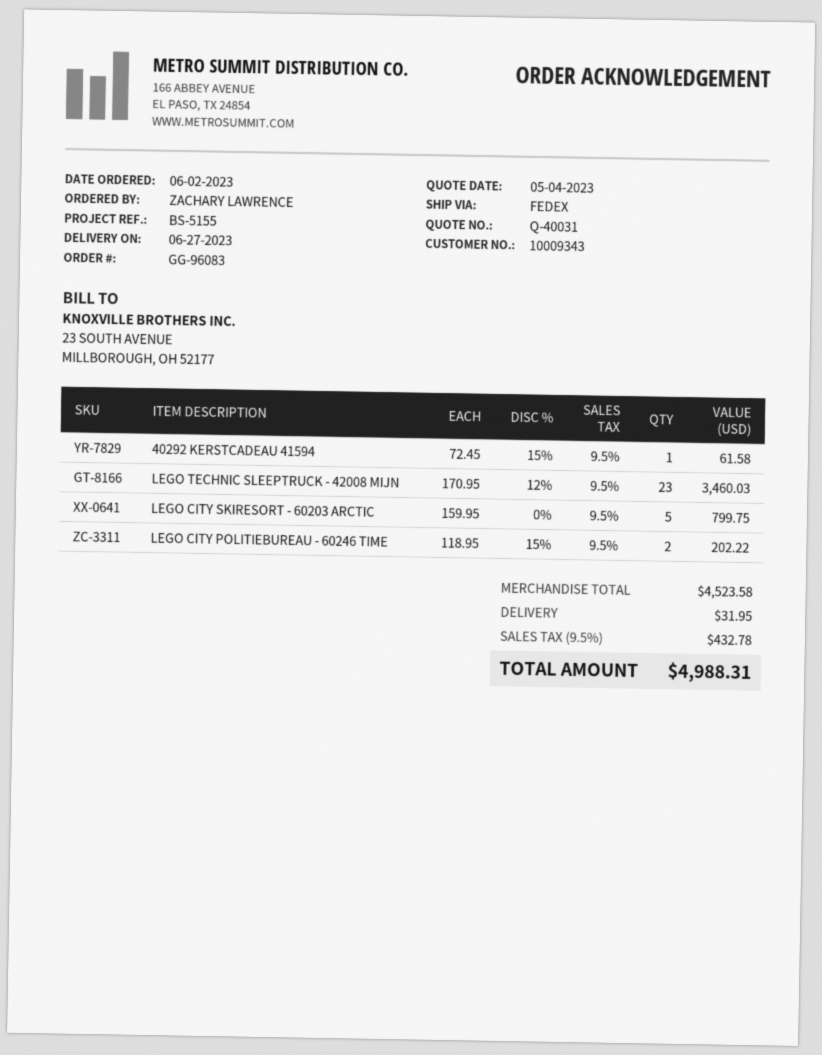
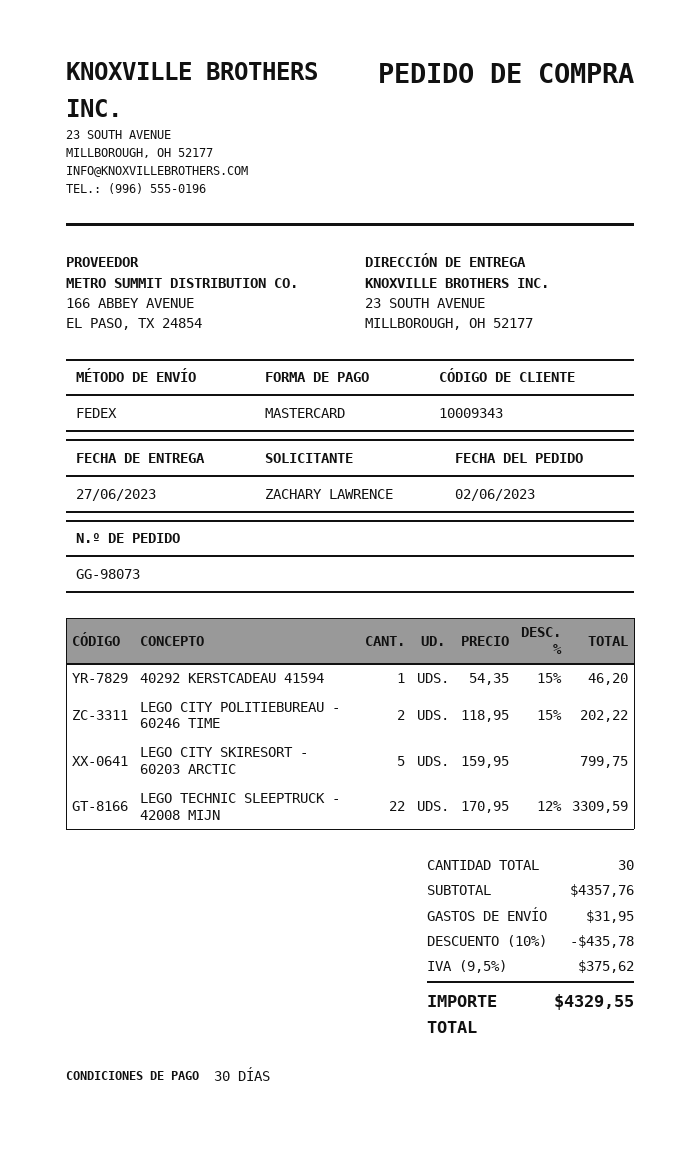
order number: GG-96083 -> GG-98073
40292 KERSTCADEAU 41594: 1 x 72.45 - 15% = 61.58 -> 1 x 54.35 - 15% = 46.20
LEGO TECHNIC SLEEPTRUCK - 42008 MIJN: 23 x 170.95 - 12% = 3460.03 -> 22 x 170.95 - 12% = 3309.59
subtotal: 4523.58 -> 4357.76
discount: none -> 10% = 435.78
tax: 9.5% = 432.78 -> 9.5% = 375.62
total: 4988.31 -> 4329.55

